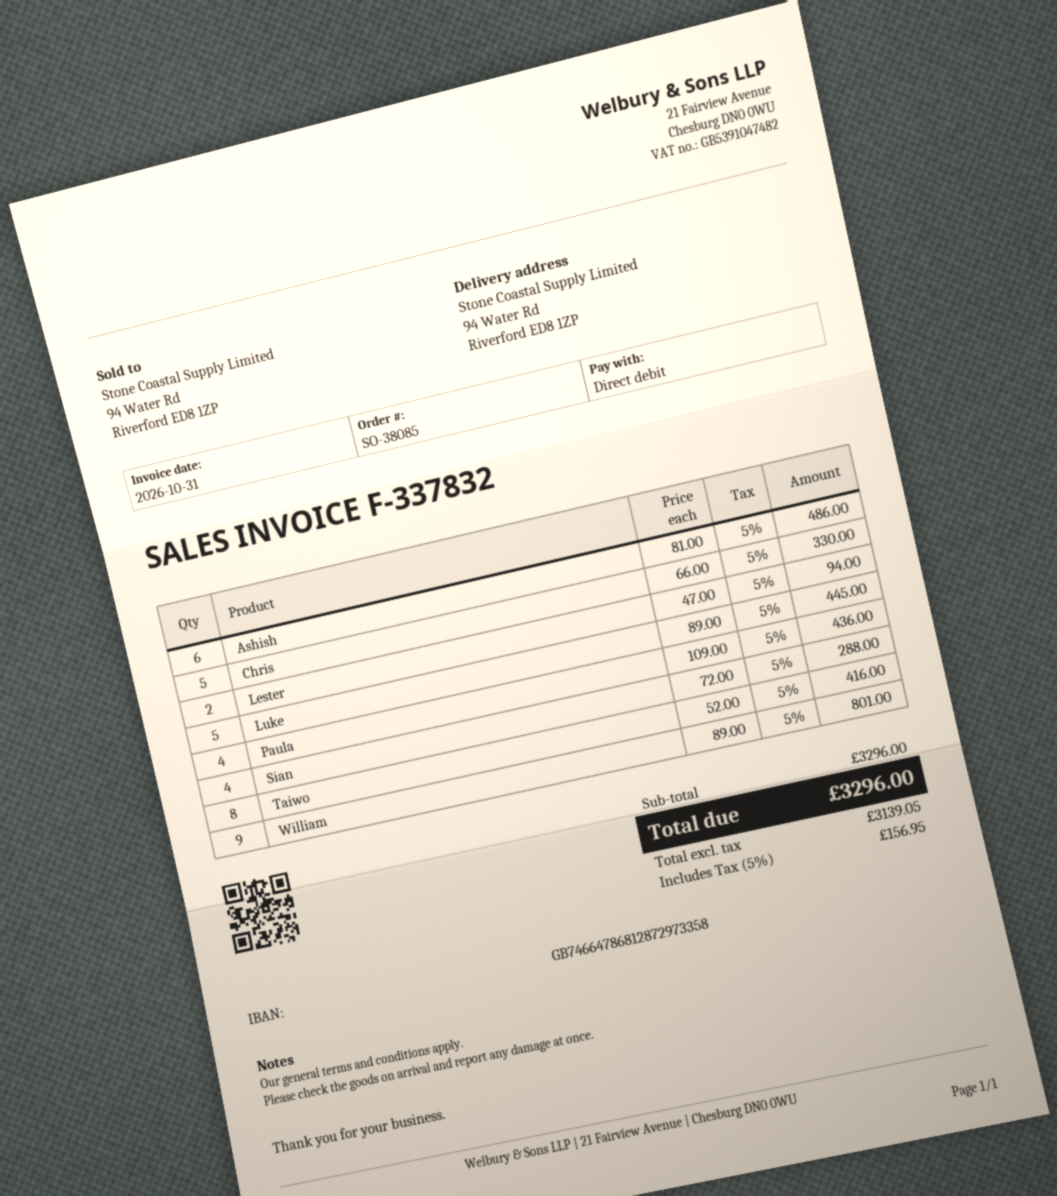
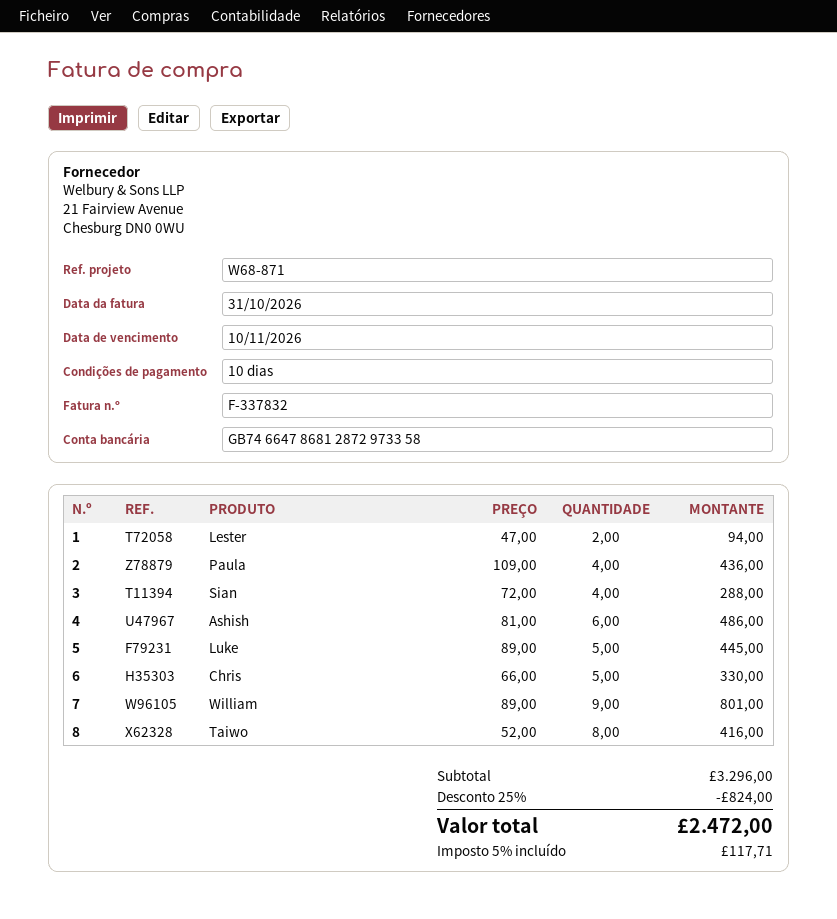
discount: none -> 25% = 824.00
tax: 5% = 156.95 -> 5% = 117.71
total: 3296.00 -> 2472.00

